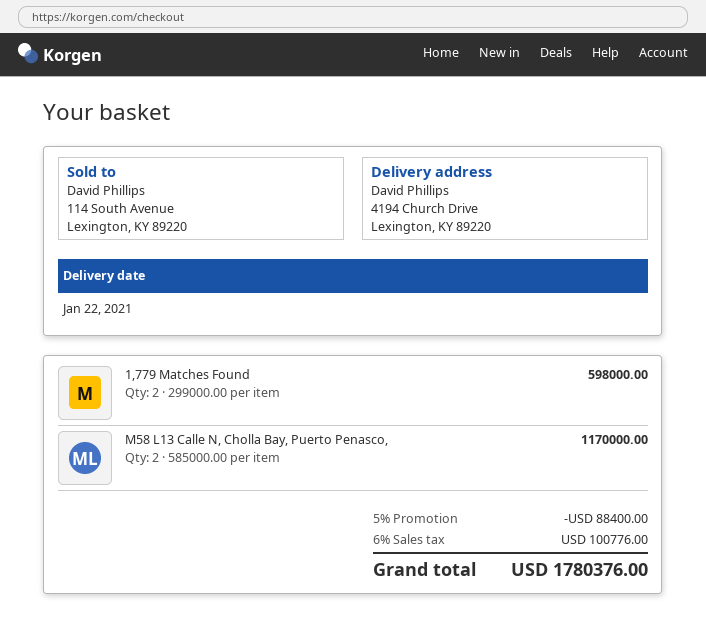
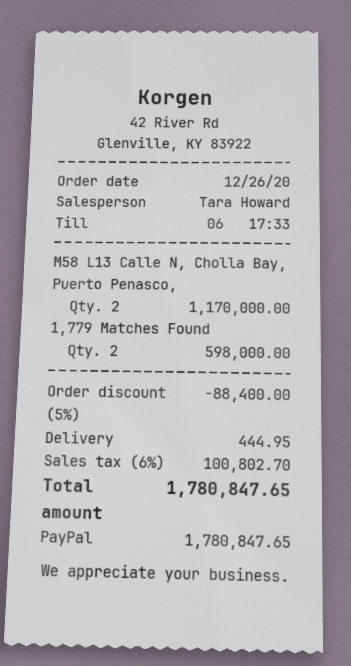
shipping: none -> 444.95
tax: 6% = 100776.00 -> 6% = 100802.70
total: 1780376.00 -> 1780847.65

